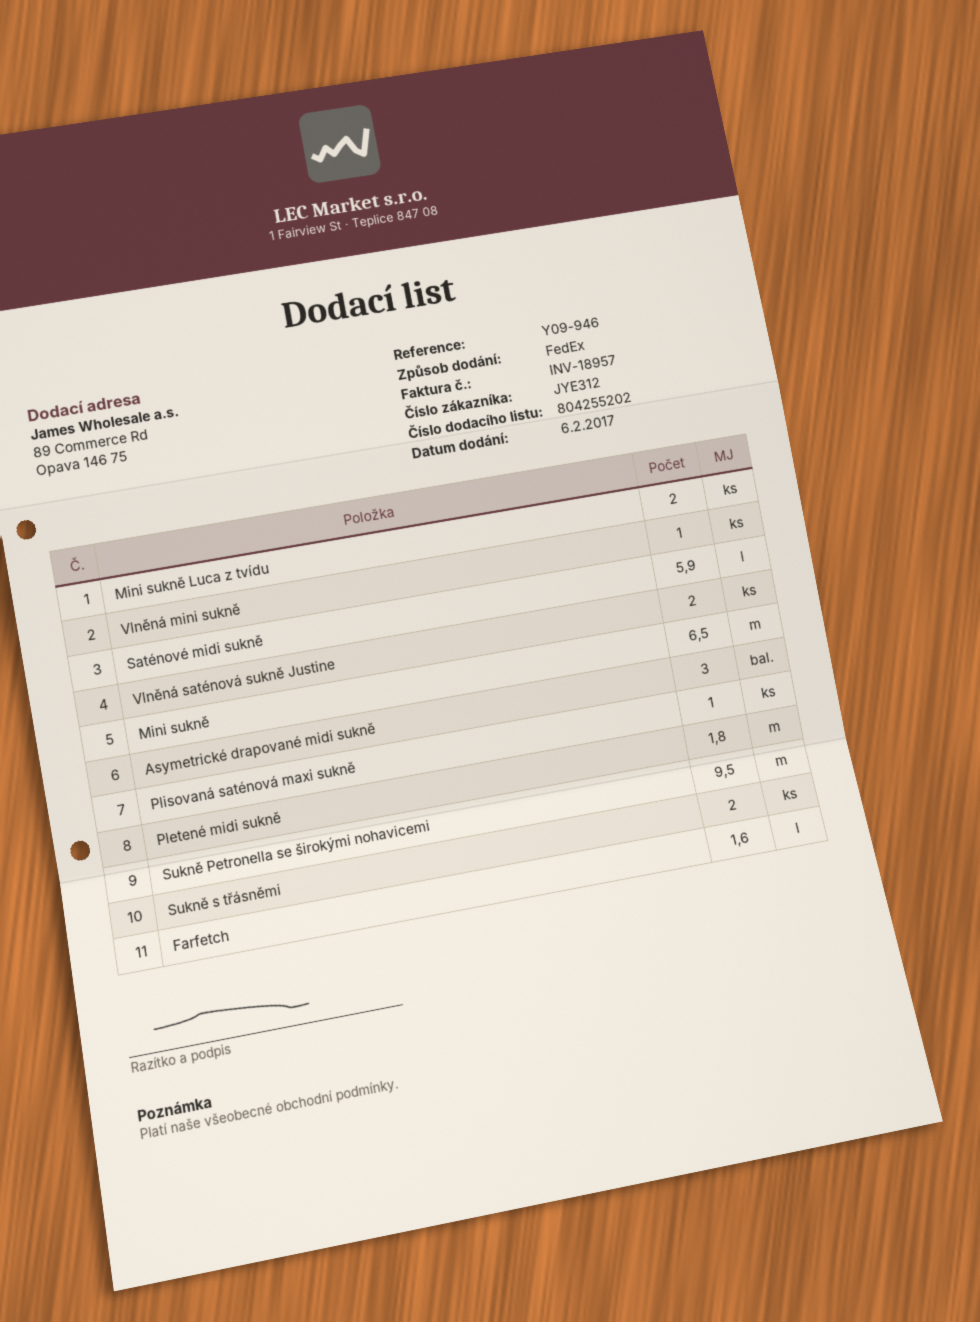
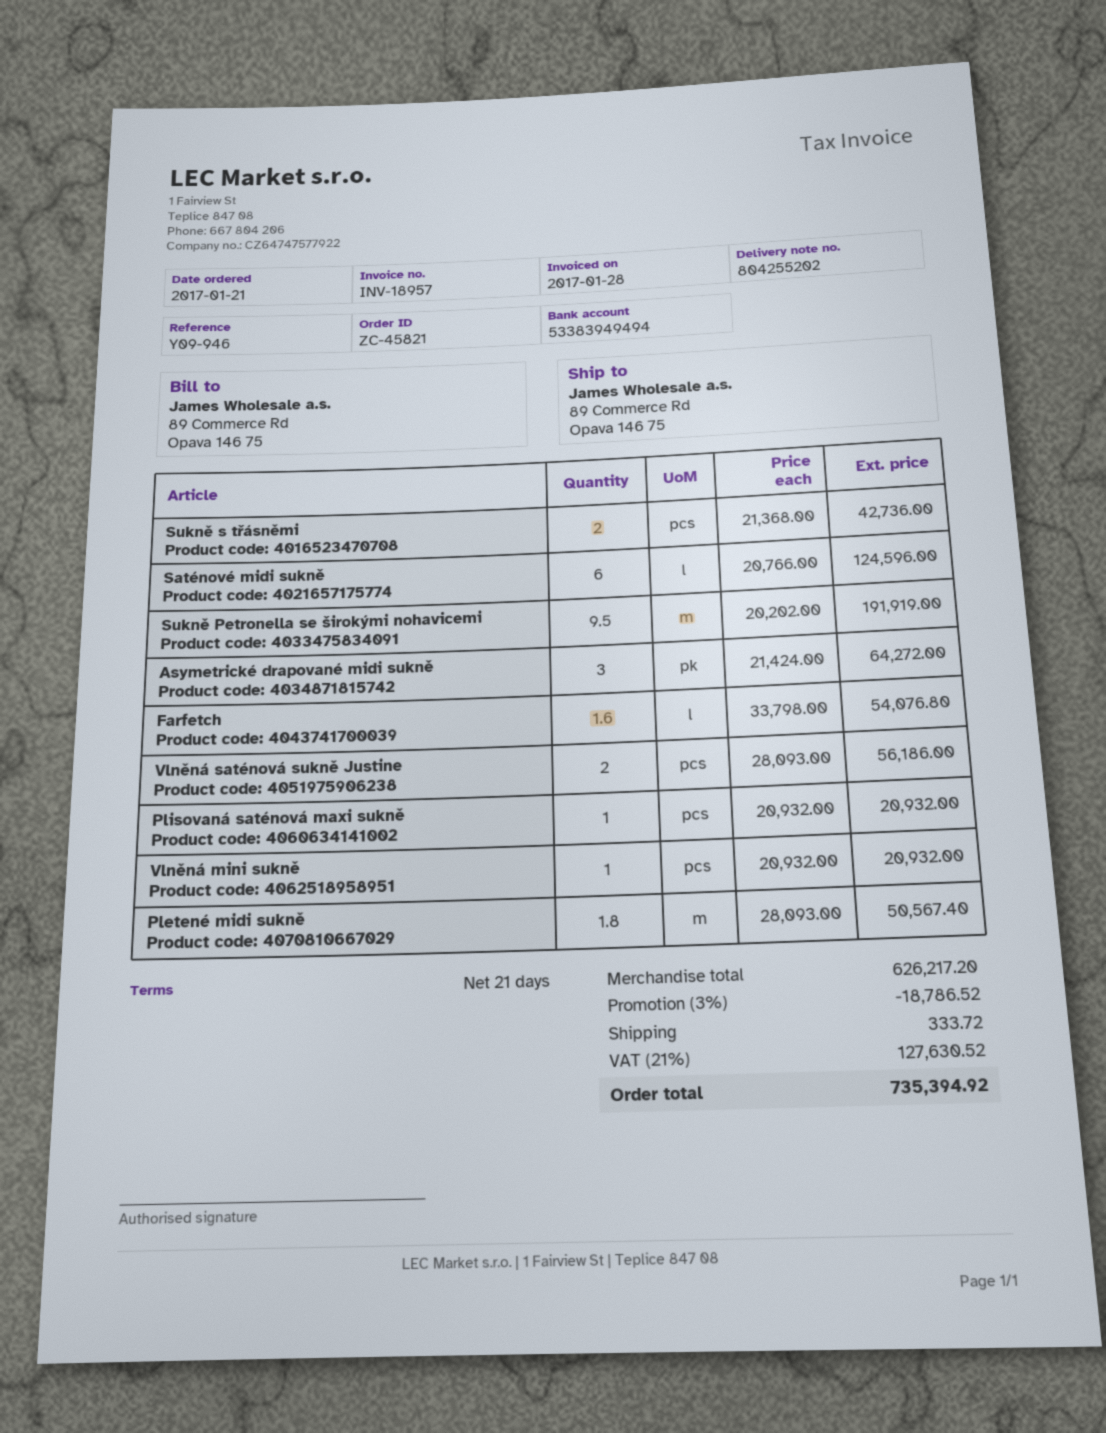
Mini sukně Luca z tvídu: 2 -> none
Saténové midi sukně: 5.9 -> 6
Mini sukně: 6.5 -> none

